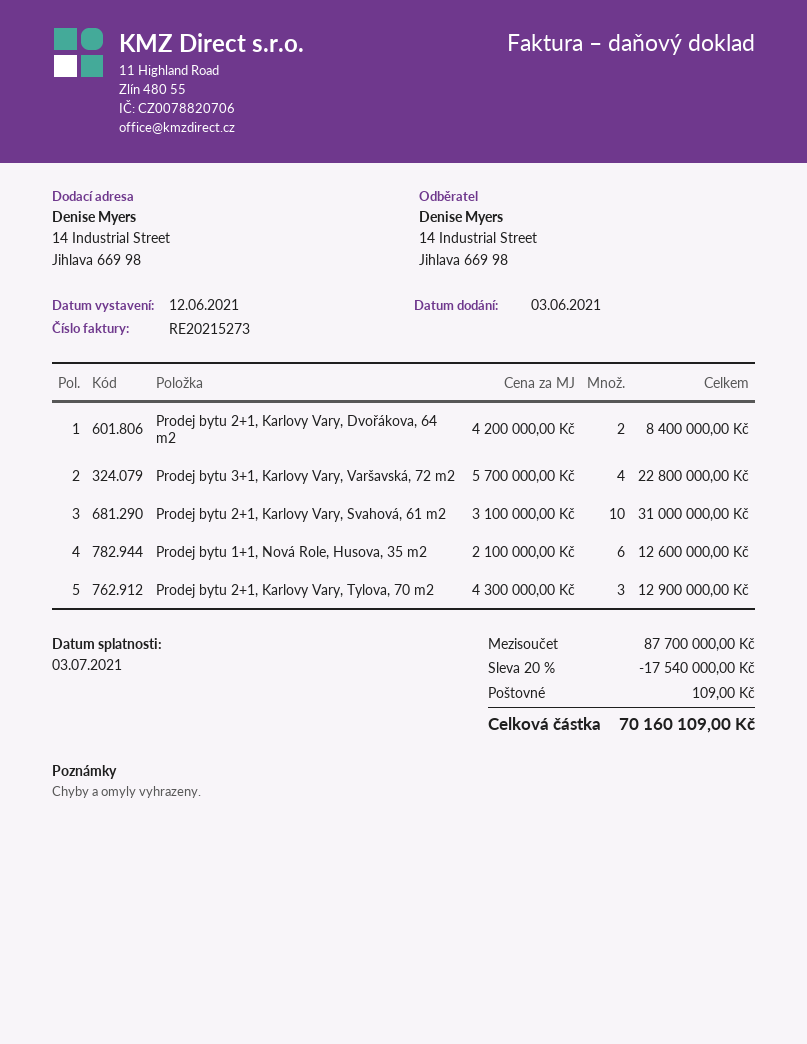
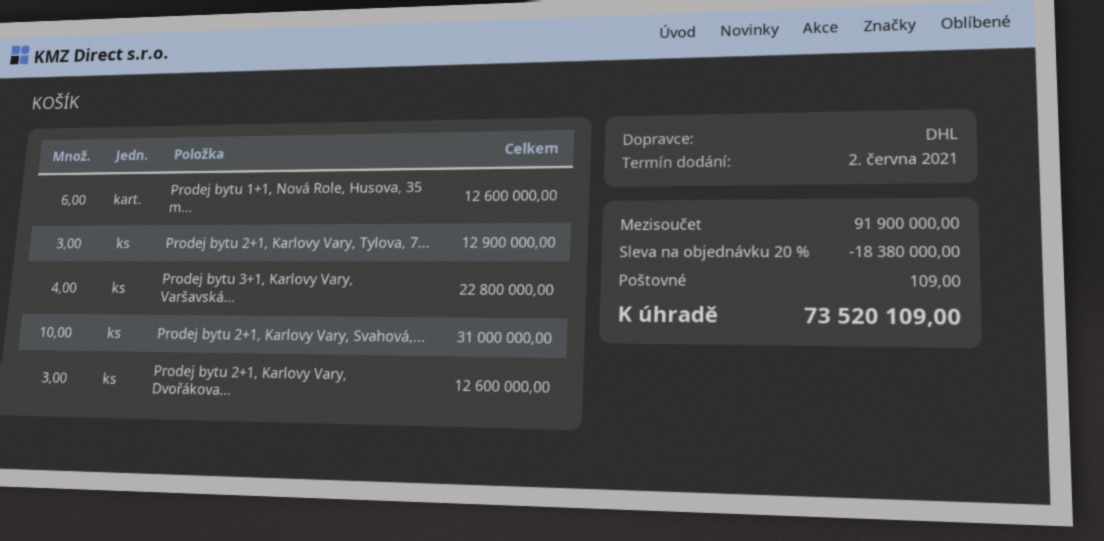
delivery date: 2021-06-03 -> 2021-06-02
Prodej bytu 2+1, Karlovy Vary, Dvořákova, 64 m2: 2 for 8400000.00 -> 3 for 12600000.00
subtotal: 87700000.00 -> 91900000.00
discount: 20% = 17540000.00 -> 20% = 18380000.00
total: 70160109.00 -> 73520109.00

